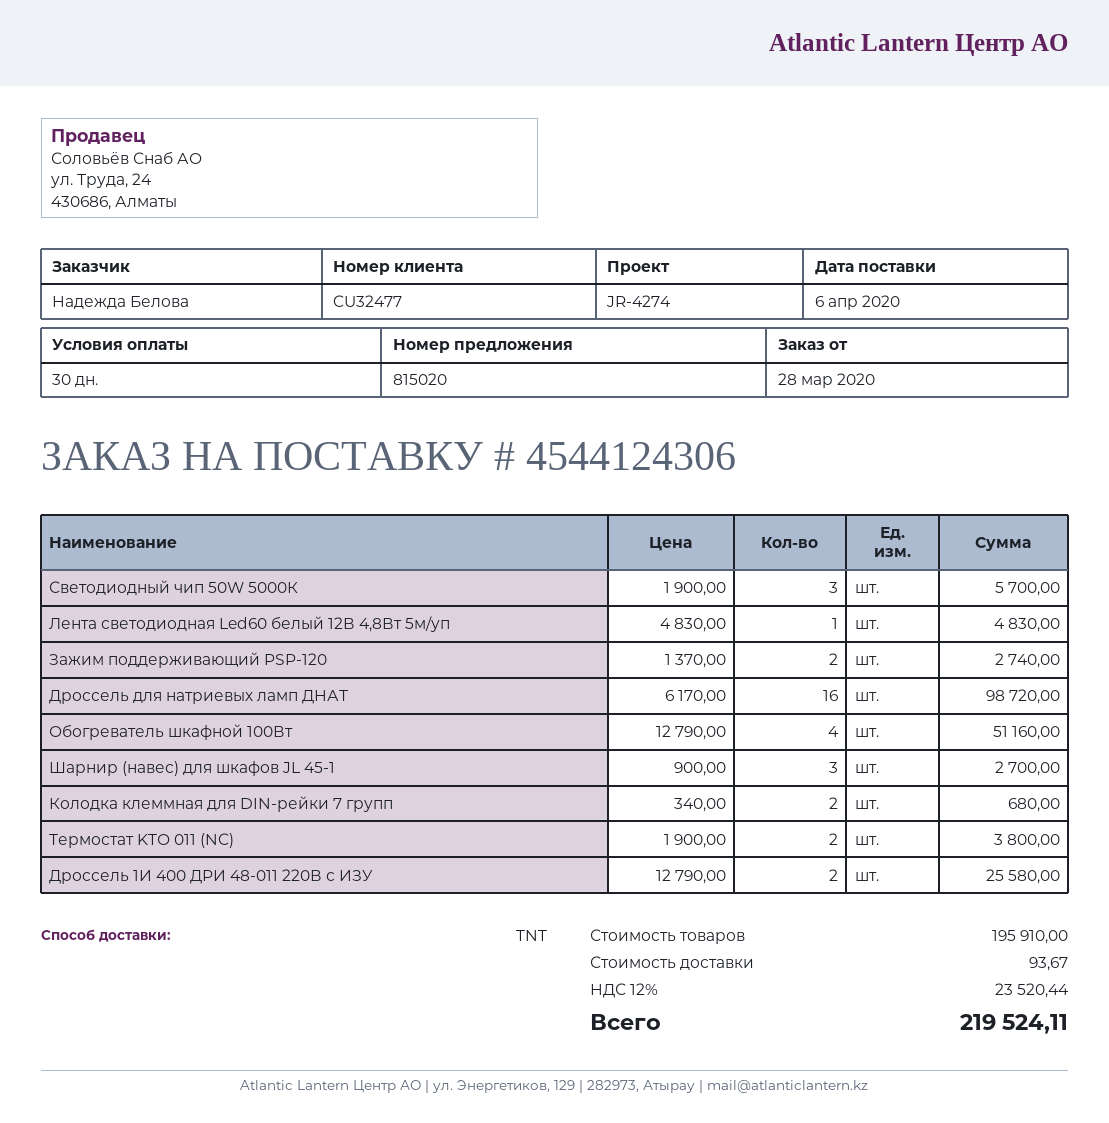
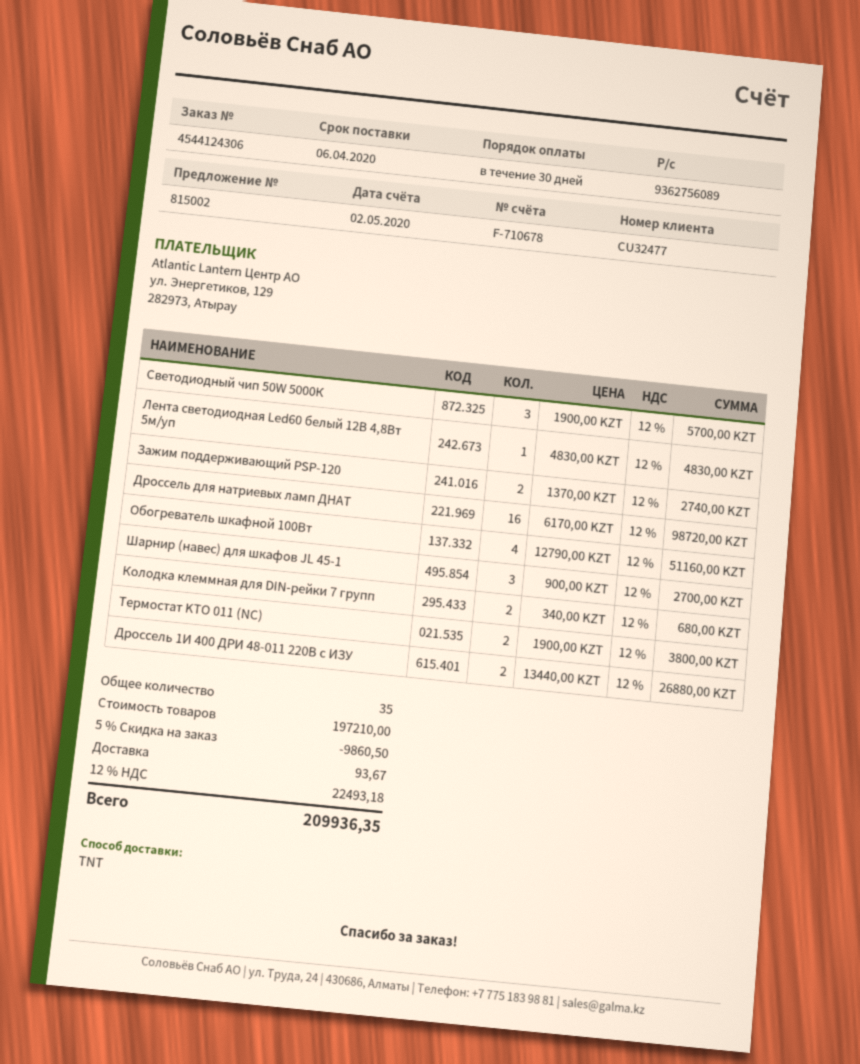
quote number: 815020 -> 815002
Дроссель 1И 400 ДРИ 48-011 220В с ИЗУ: 2 x 12790.00 = 25580.00 -> 2 x 13440.00 = 26880.00
subtotal: 195910.00 -> 197210.00
discount: none -> 5% = 9860.50
tax: 12% = 23520.44 -> 12% = 22493.18
total: 219524.11 -> 209936.35

